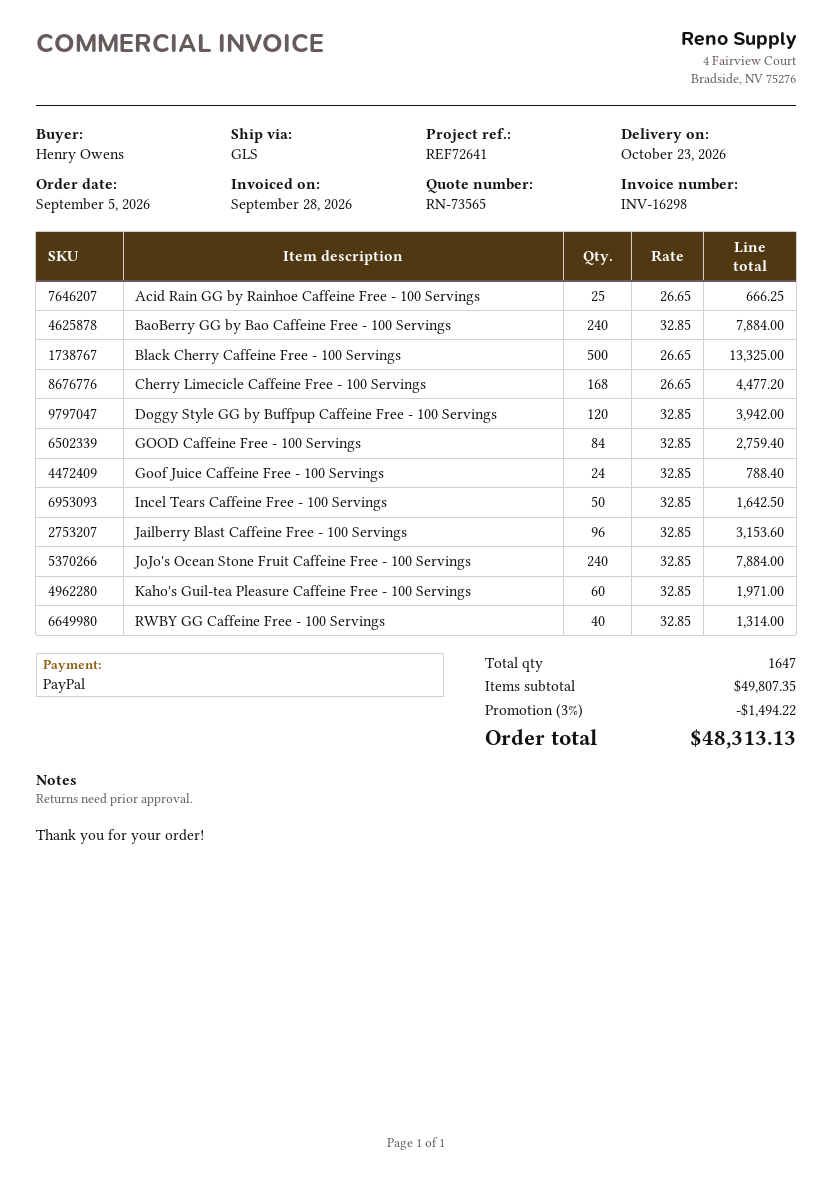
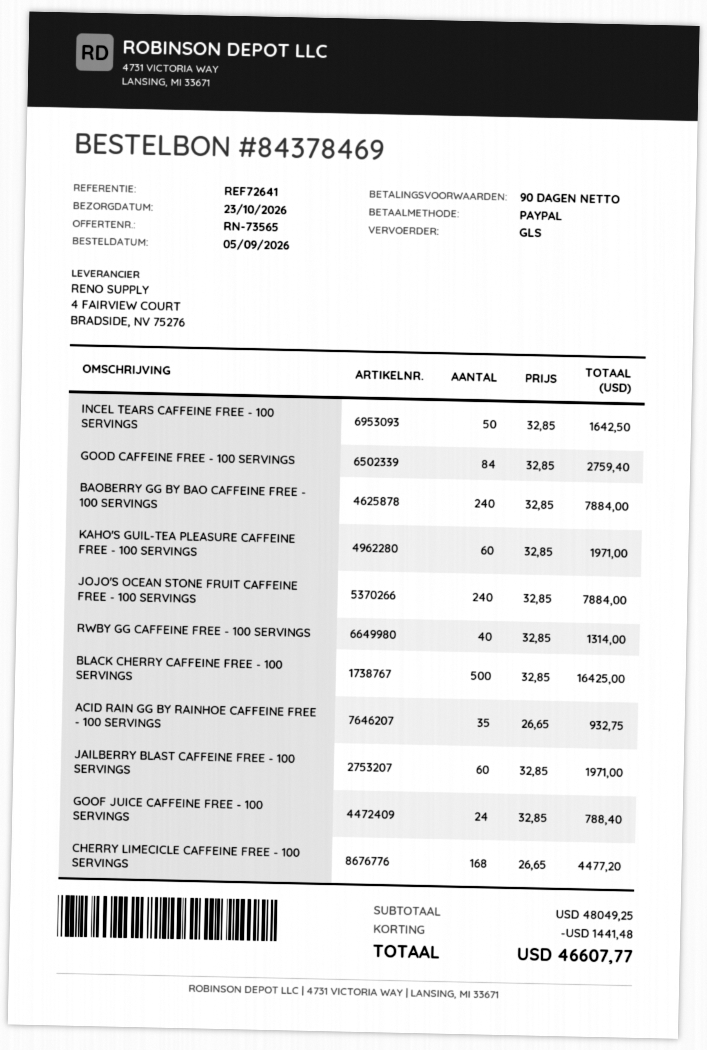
Acid Rain GG by Rainhoe Caffeine Free - 100 Servings: 25 x 26.65 = 666.25 -> 35 x 26.65 = 932.75
Black Cherry Caffeine Free - 100 Servings: 500 x 26.65 = 13325.00 -> 500 x 32.85 = 16425.00
Doggy Style GG by Buffpup Caffeine Free - 100 Servings: 120 x 32.85 = 3942.00 -> none
Jailberry Blast Caffeine Free - 100 Servings: 96 x 32.85 = 3153.60 -> 60 x 32.85 = 1971.00
subtotal: 49807.35 -> 48049.25
discount: 1494.22 -> 1441.48
total: 48313.13 -> 46607.77

